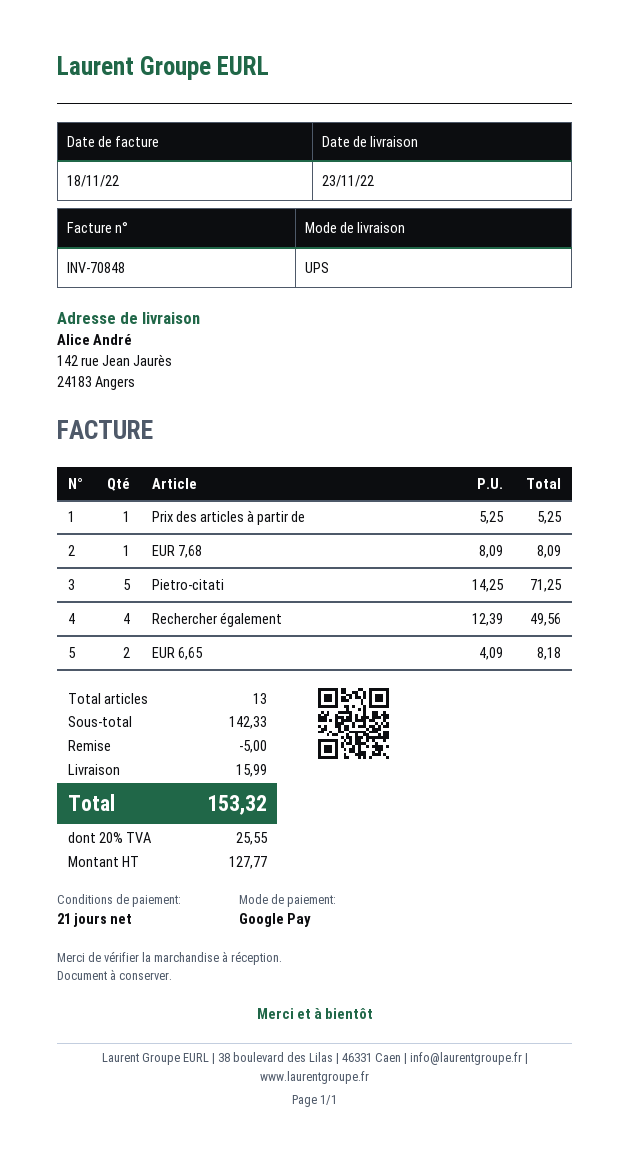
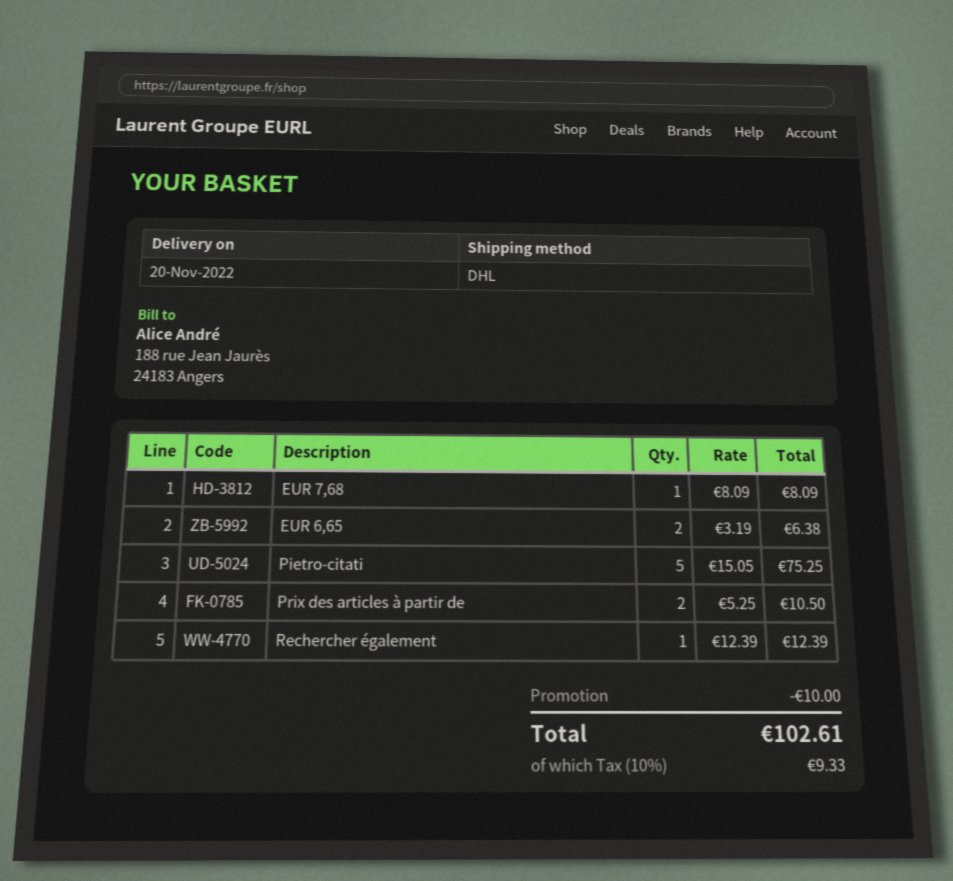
delivery date: 2022-11-23 -> 2022-11-20
shipping method: UPS -> DHL
Prix des articles à partir de: 1 x 5.25 = 5.25 -> 2 x 5.25 = 10.50
Pietro-citati: 5 x 14.25 = 71.25 -> 5 x 15.05 = 75.25
Rechercher également: 4 x 12.39 = 49.56 -> 1 x 12.39 = 12.39
EUR 6,65: 2 x 4.09 = 8.18 -> 2 x 3.19 = 6.38
discount: 5.00 -> 10.00
shipping: 15.99 -> none
tax: 20% = 25.55 -> 10% = 9.33
total: 153.32 -> 102.61

